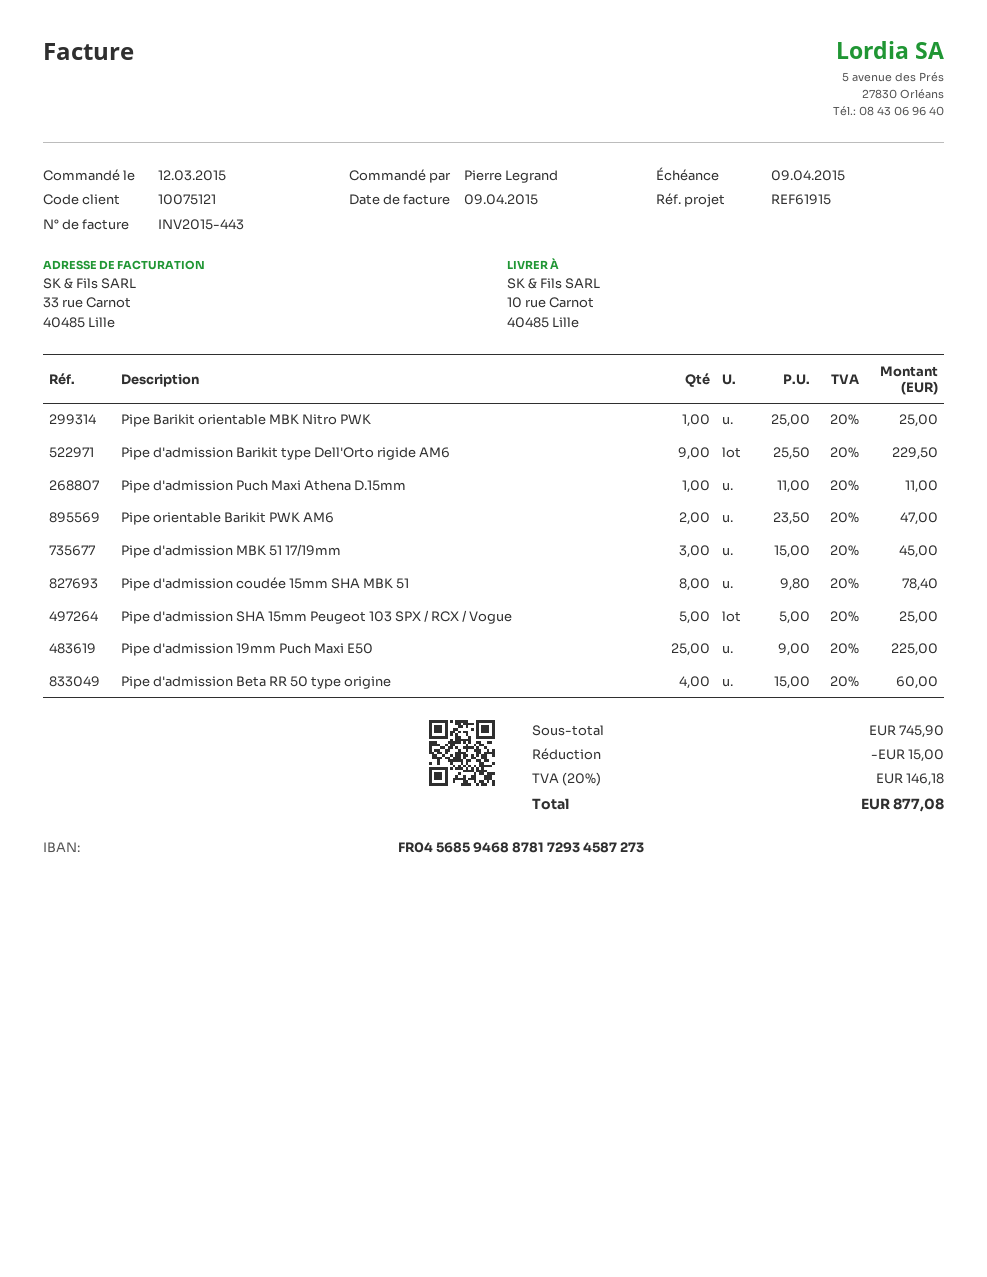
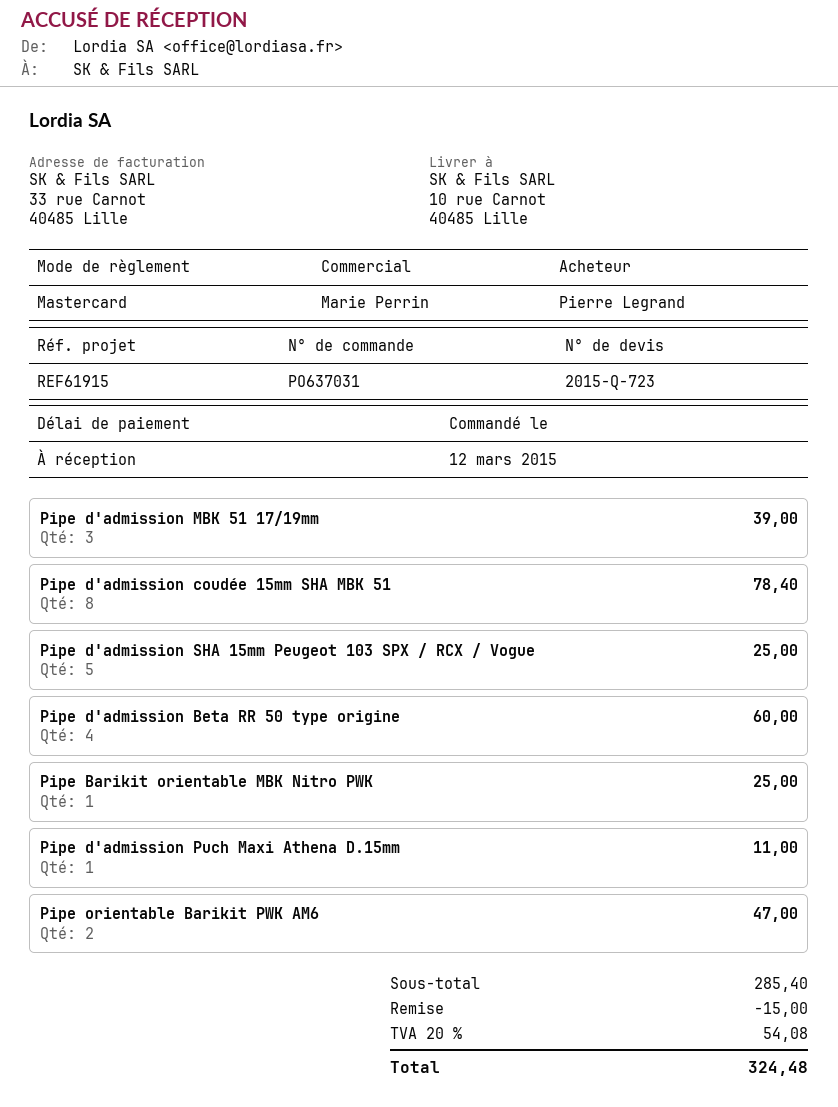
Pipe d'admission Barikit type Dell'Orto rigide AM6: 9 for 229.50 -> none
Pipe d'admission MBK 51 17/19mm: 3 for 45.00 -> 3 for 39.00
Pipe d'admission 19mm Puch Maxi E50: 25 for 225.00 -> none
subtotal: 745.90 -> 285.40
tax: 20% = 146.18 -> 20% = 54.08
total: 877.08 -> 324.48

